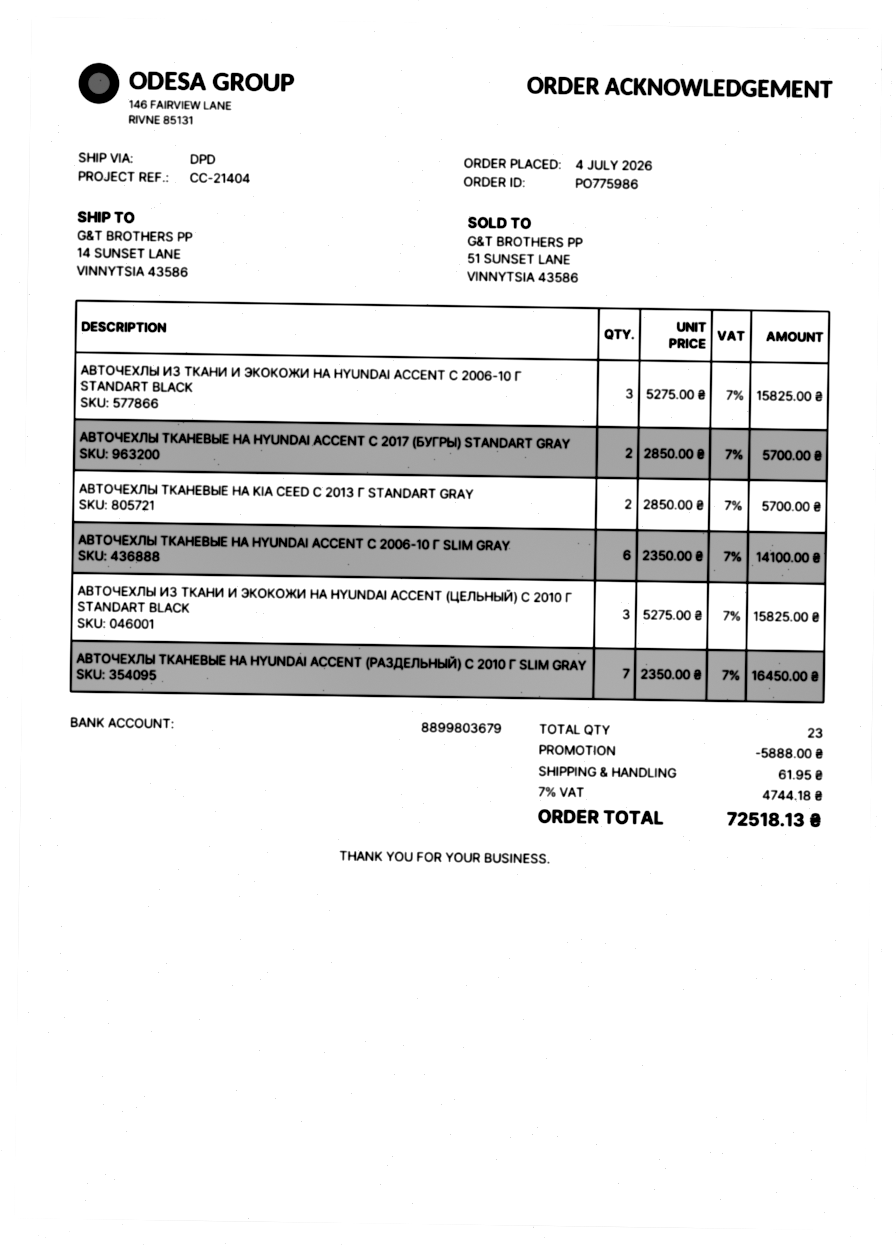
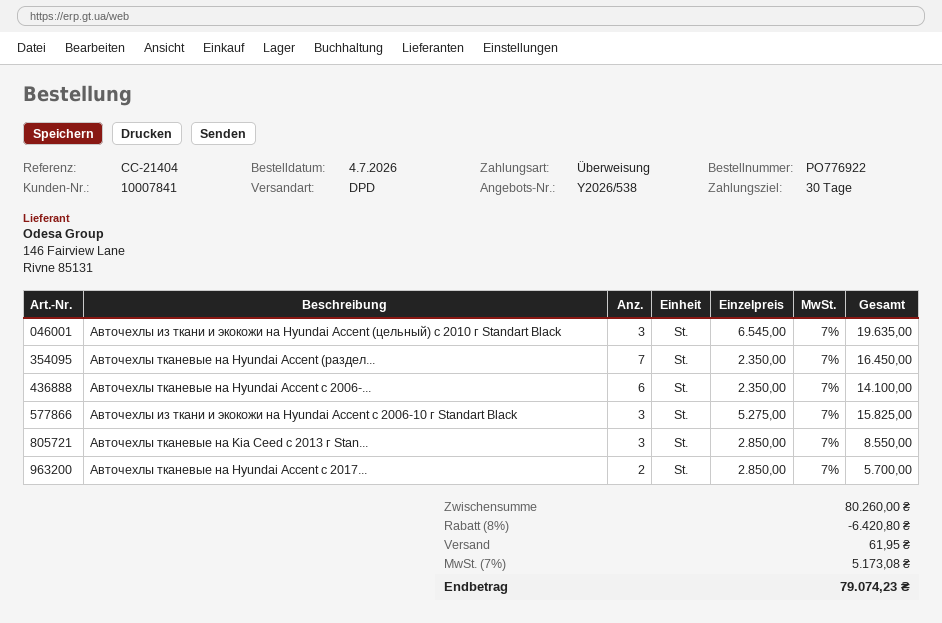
order number: PO775986 -> PO776922
АВТОЧЕХЛЫ ТКАНЕВЫЕ НА KIA CEED С 2013 Г STANDART GRAY: 2 x 2850.00 = 5700.00 -> 3 x 2850.00 = 8550.00
АВТОЧЕХЛЫ ИЗ ТКАНИ И ЭКОКОЖИ НА HYUNDAI ACCENT (ЦЕЛЬНЫЙ) С 2010 Г STANDART BLACK: 3 x 5275.00 = 15825.00 -> 3 x 6545.00 = 19635.00
discount: 5888.00 -> 6420.80
tax: 7% = 4744.18 -> 7% = 5173.08
total: 72518.13 -> 79074.23

